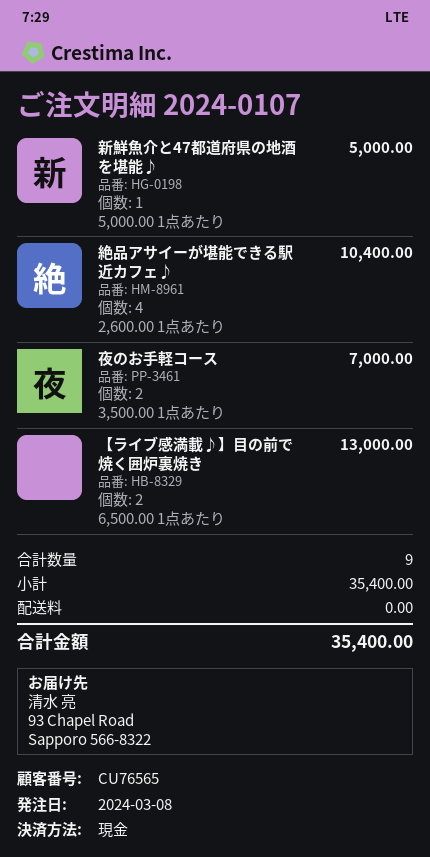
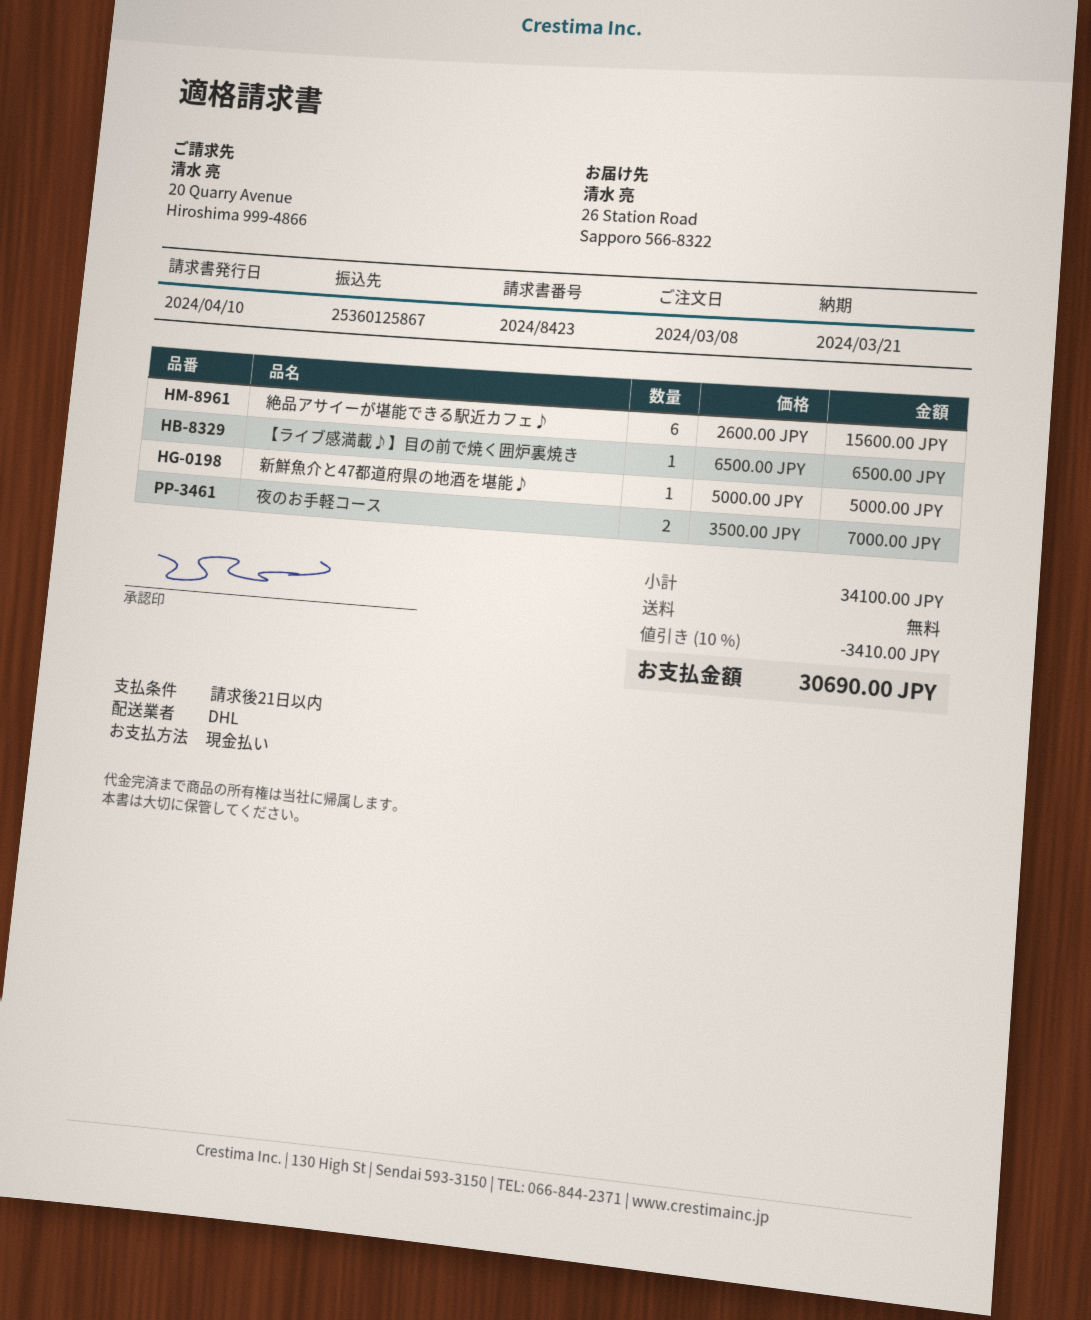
ship to: 93 Chapel Road, Sapporo 566-8322 -> 26 Station Road, Sapporo 566-8322
絶品アサイーが堪能できる駅近カフェ♪: 4 x 2600.00 = 10400.00 -> 6 x 2600.00 = 15600.00
【ライブ感満載♪】目の前で焼く囲炉裏焼き: 2 x 6500.00 = 13000.00 -> 1 x 6500.00 = 6500.00
subtotal: 35400.00 -> 34100.00
discount: none -> 10% = 3410.00
total: 35400.00 -> 30690.00

